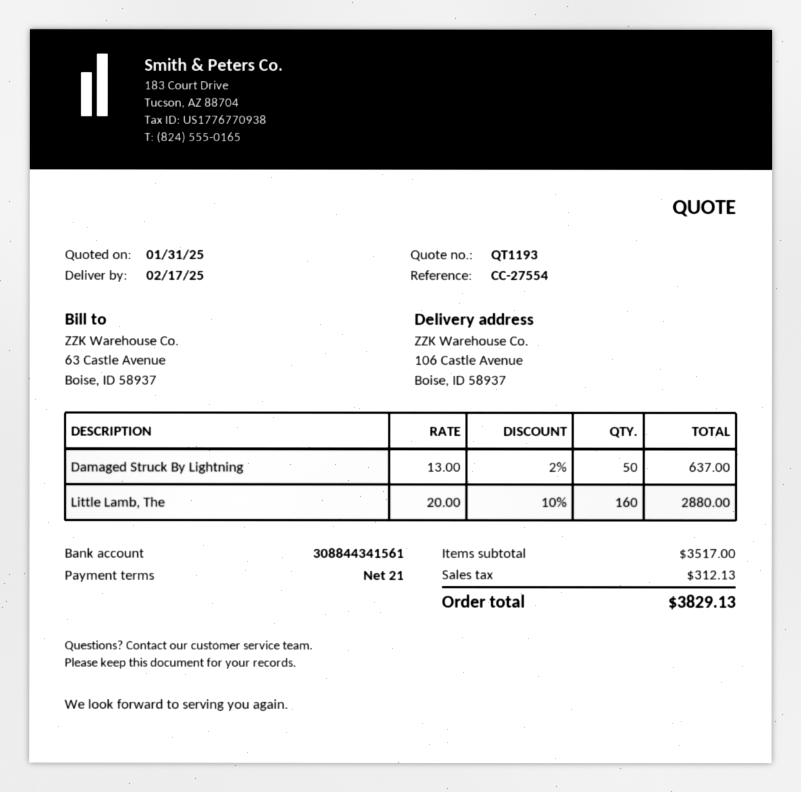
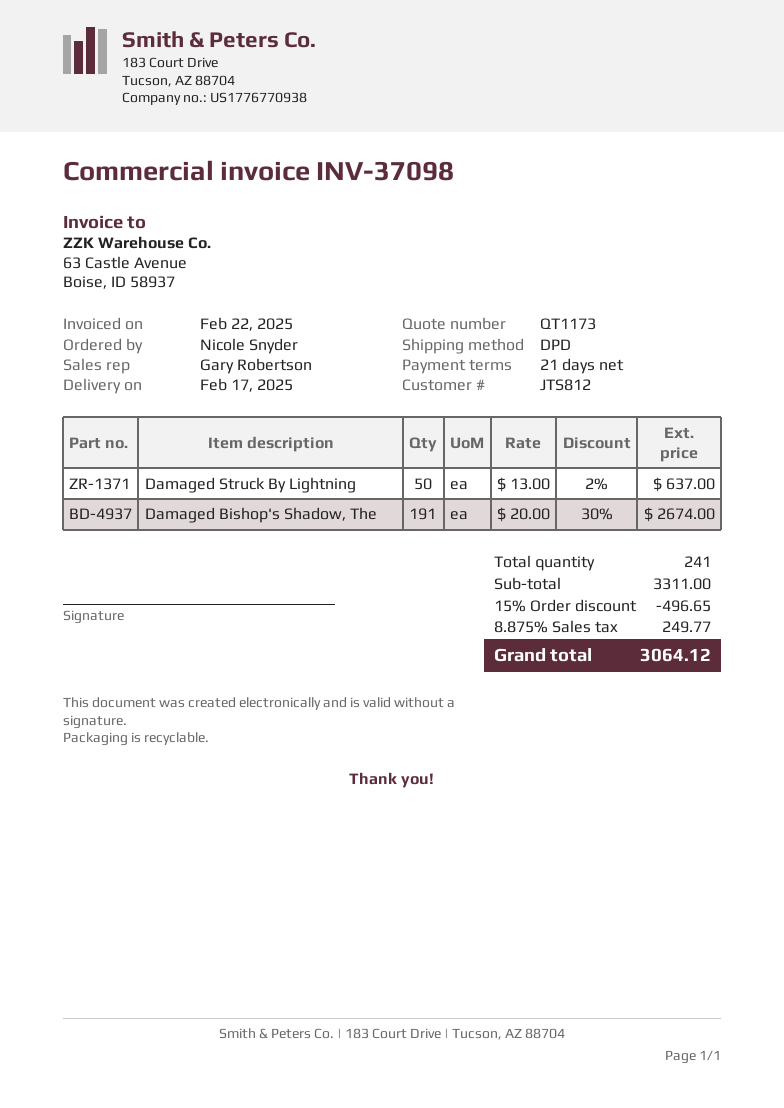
quote number: QT1193 -> QT1173
Little Lamb, The: 160 x 20.00 - 10% = 2880.00 -> none
Damaged Bishop's Shadow, The: none -> 191 x 20.00 - 30% = 2674.00
subtotal: 3517.00 -> 3311.00
discount: none -> 15% = 496.65
tax: 312.13 -> 249.77
total: 3829.13 -> 3064.12

